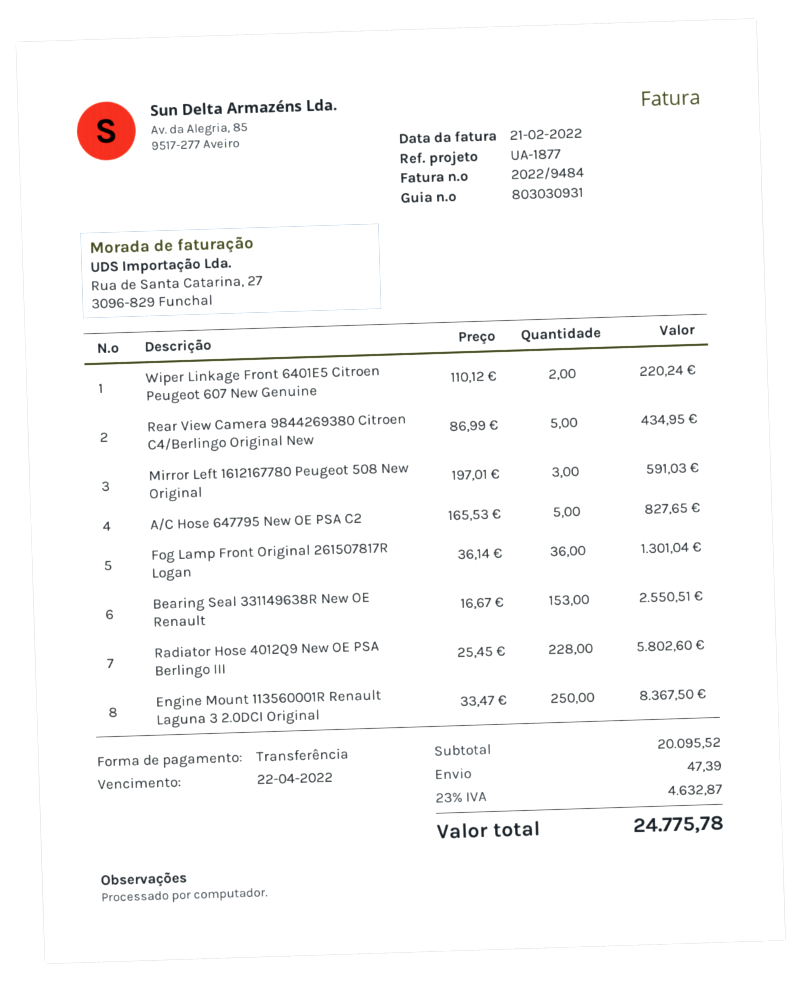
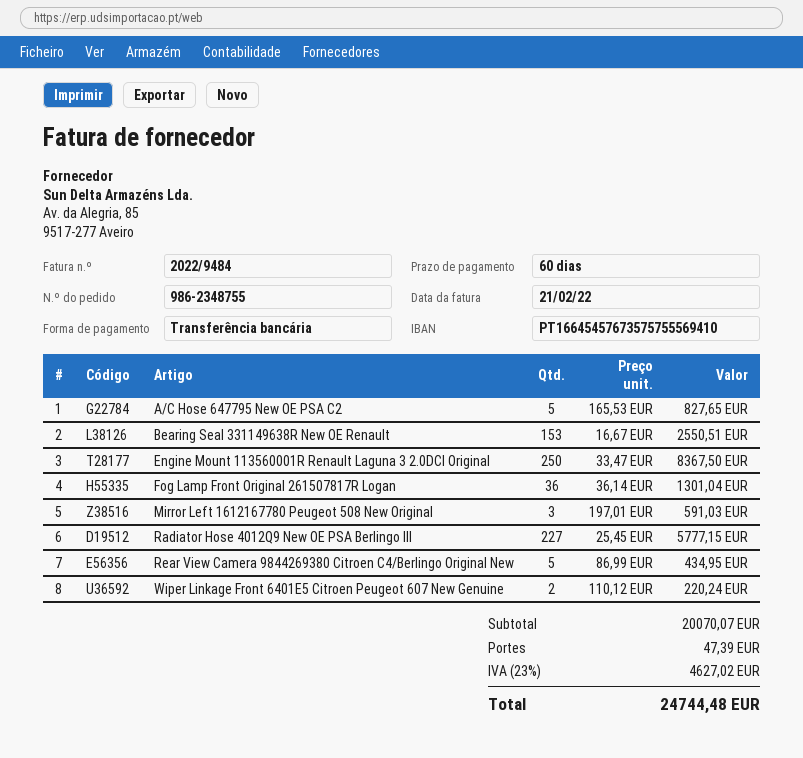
Radiator Hose 4012Q9 New OE PSA Berlingo III: 228 x 25.45 = 5802.60 -> 227 x 25.45 = 5777.15
subtotal: 20095.52 -> 20070.07
tax: 23% = 4632.87 -> 23% = 4627.02
total: 24775.78 -> 24744.48

